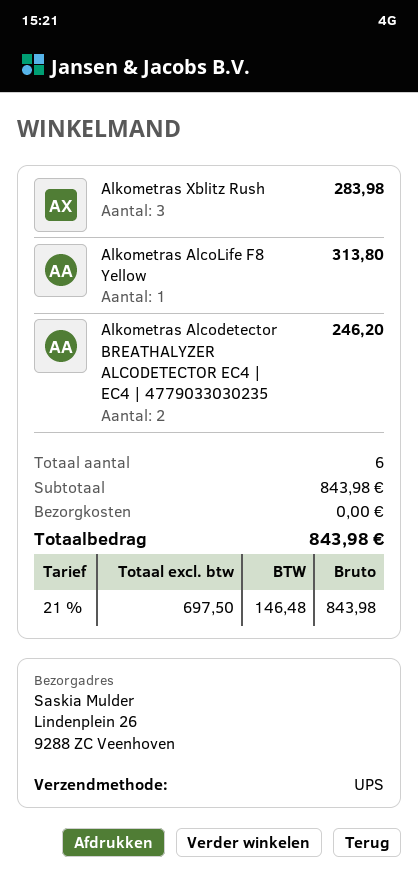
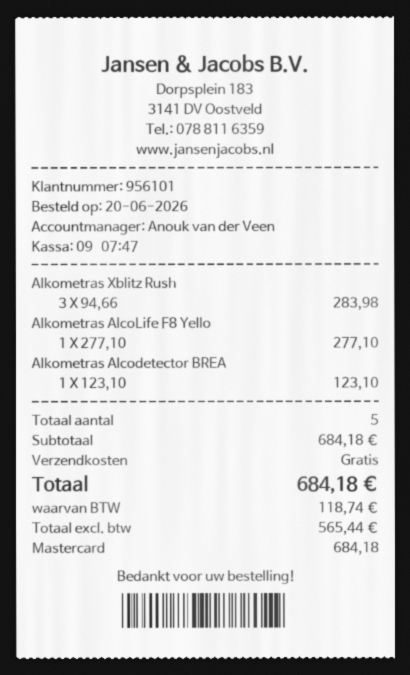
Alkometras AlcoLife F8 Yellow: 1 for 313.80 -> 1 for 277.10
Alkometras Alcodetector BREATHALYZER ALCODETECTOR EC4 | EC4 | 4779033030235: 2 for 246.20 -> 1 for 123.10
total quantity: 6 -> 5
subtotal: 843.98 -> 684.18
net: 697.50 -> 565.44
tax: 146.48 -> 118.74
total: 843.98 -> 684.18

